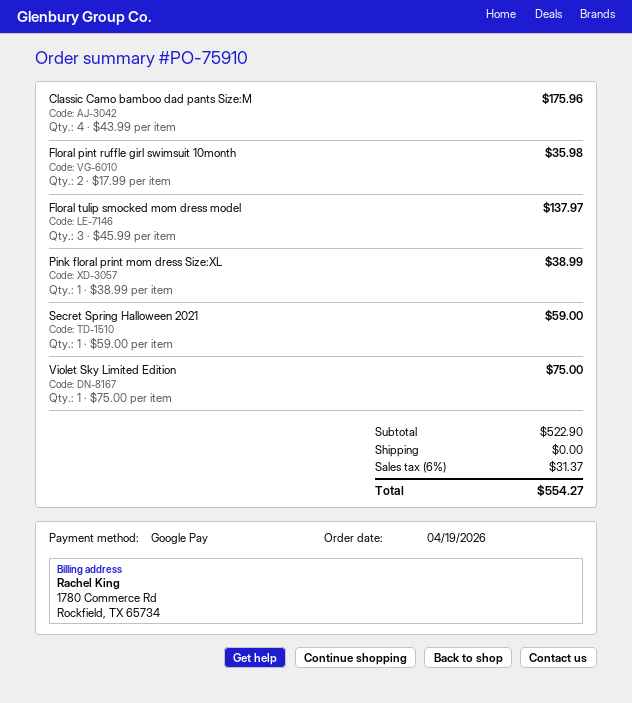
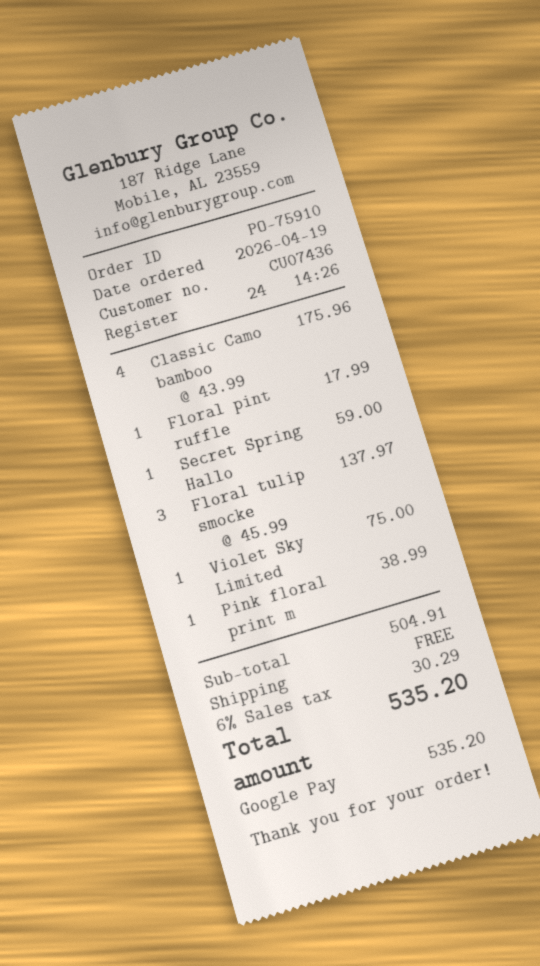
Floral pint ruffle girl swimsuit 10month: 2 x 17.99 = 35.98 -> 1 x 17.99 = 17.99
subtotal: 522.90 -> 504.91
tax: 6% = 31.37 -> 6% = 30.29
total: 554.27 -> 535.20

